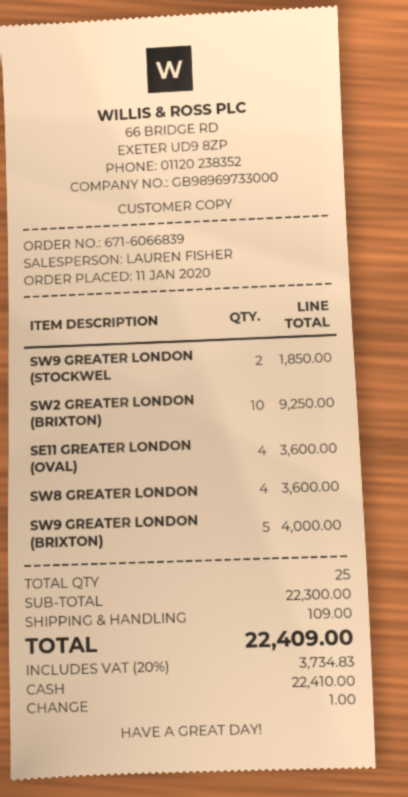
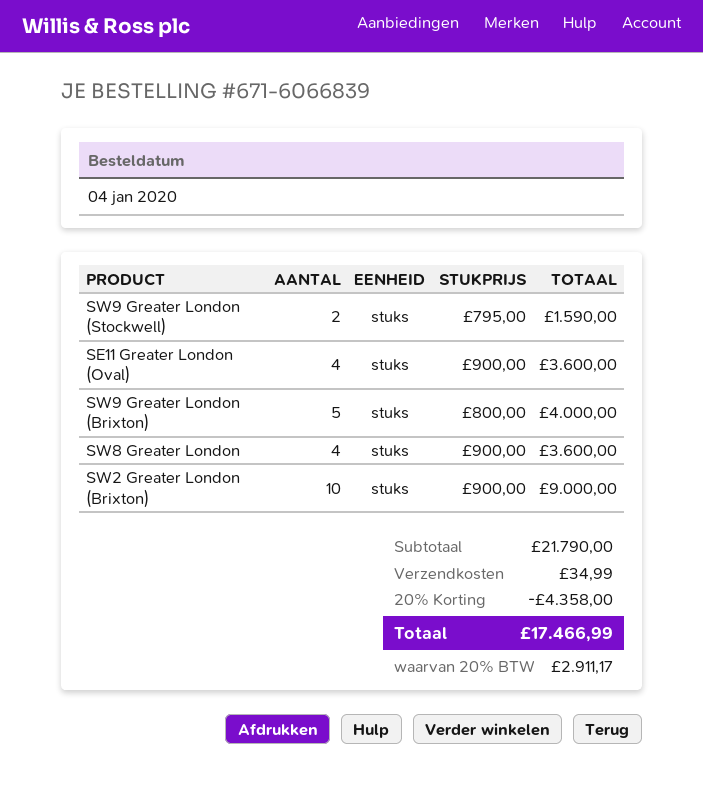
order date: 2020-01-11 -> 2020-01-04
SW9 GREATER LONDON (STOCKWEL: 2 for 1850.00 -> 2 for 1590.00
SW2 GREATER LONDON (BRIXTON): 10 for 9250.00 -> 10 for 9000.00
subtotal: 22300.00 -> 21790.00
discount: none -> 20% = 4358.00
shipping: 109.00 -> 34.99
tax: 20% = 3734.83 -> 20% = 2911.17
total: 22409.00 -> 17466.99

